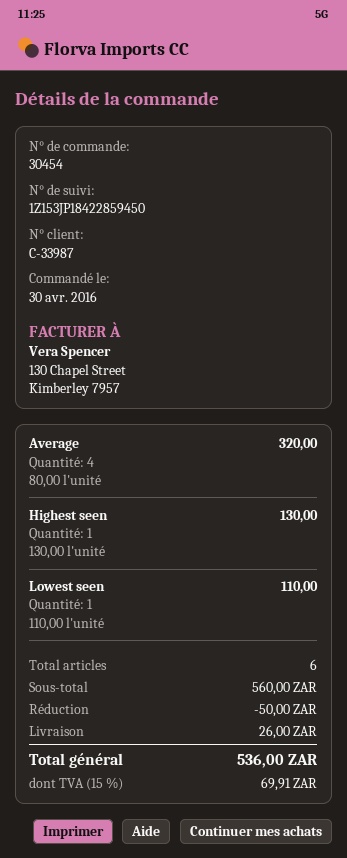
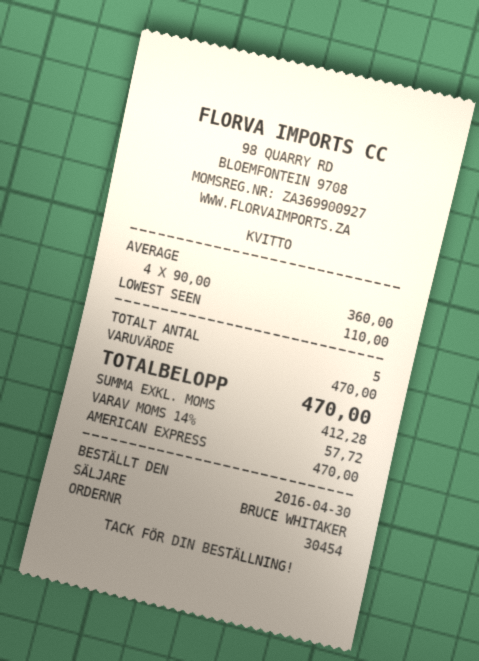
Average: 4 x 80.00 = 320.00 -> 4 x 90.00 = 360.00
Highest seen: 1 x 130.00 = 130.00 -> none
total quantity: 6 -> 5
subtotal: 560.00 -> 470.00
discount: 50.00 -> none
shipping: 26.00 -> none
tax: 15% = 69.91 -> 14% = 57.72
total: 536.00 -> 470.00

